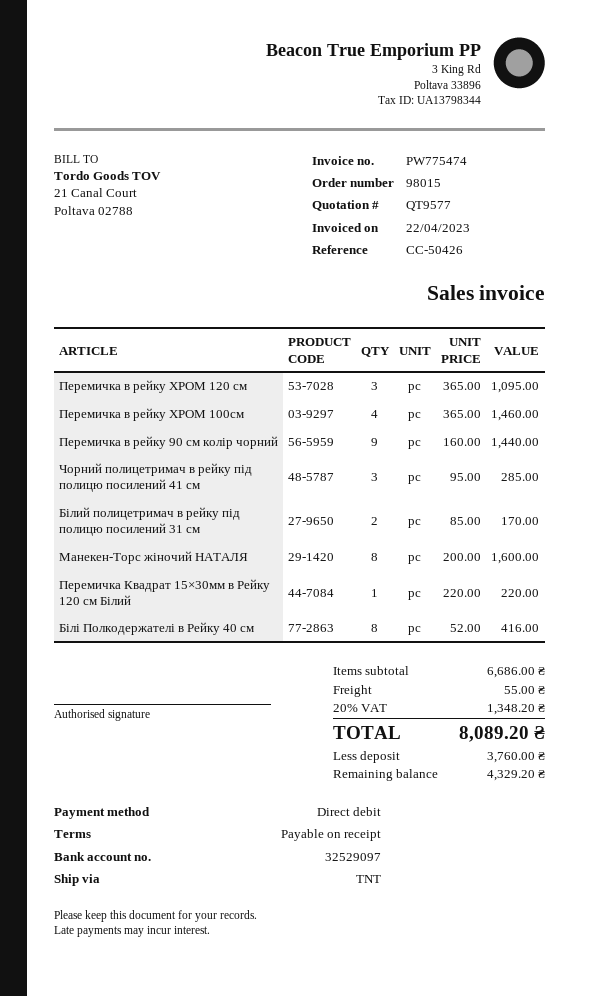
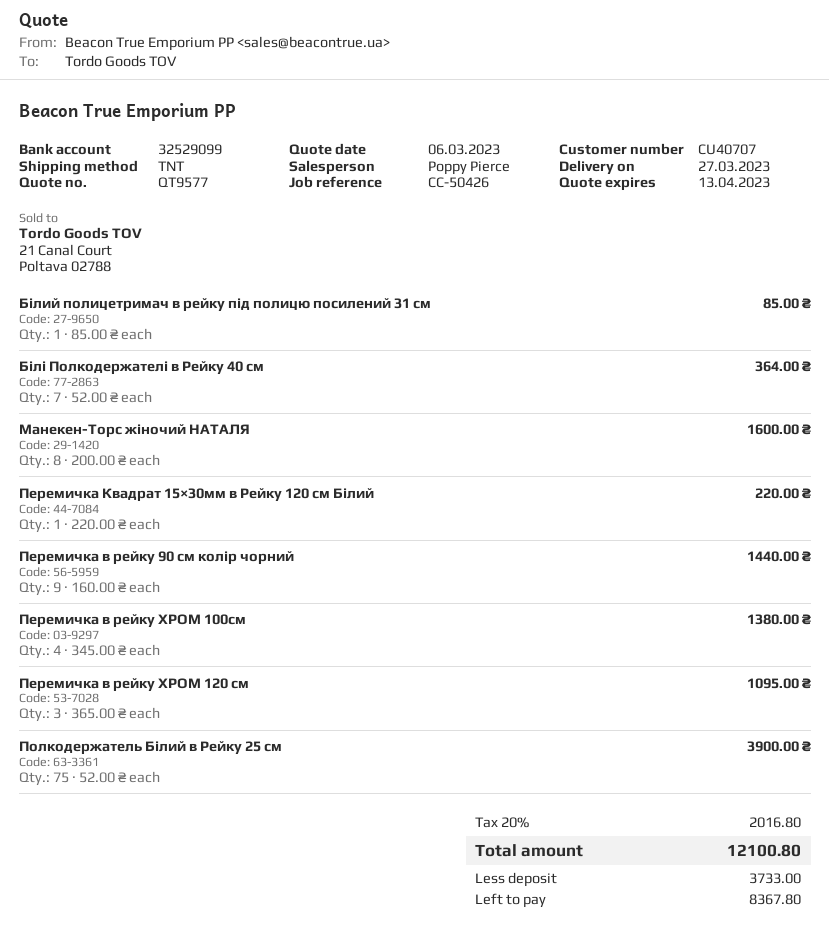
bank account: 32529097 -> 32529099
Перемичка в рейку ХРОМ 100см: 4 x 365.00 = 1460.00 -> 4 x 345.00 = 1380.00
Чорний полицетримач в рейку під полицю посилений 41 см: 3 x 95.00 = 285.00 -> none
Білий полицетримач в рейку під полицю посилений 31 см: 2 x 85.00 = 170.00 -> 1 x 85.00 = 85.00
Білі Полкодержателі в Рейку 40 см: 8 x 52.00 = 416.00 -> 7 x 52.00 = 364.00
Полкодержатель Білий в Рейку 25 см: none -> 75 x 52.00 = 3900.00
shipping: 55.00 -> none
tax: 20% = 1348.20 -> 20% = 2016.80
total: 8089.20 -> 12100.80
deposit: 3760.00 -> 3733.00
balance: 4329.20 -> 8367.80

